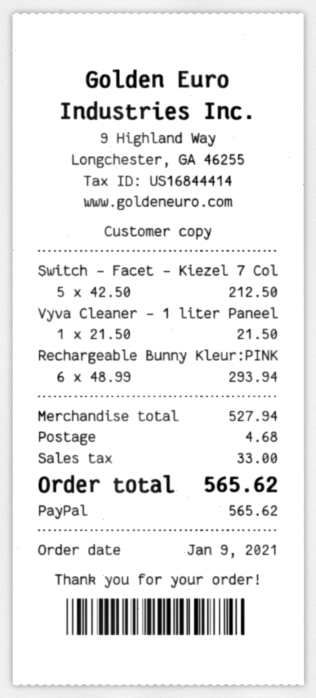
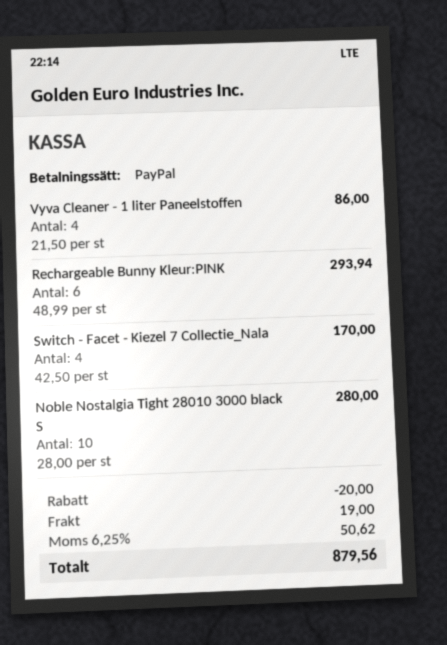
Switch - Facet - Kiezel 7 Col: 5 x 42.50 = 212.50 -> 4 x 42.50 = 170.00
Vyva Cleaner - 1 liter Paneel: 1 x 21.50 = 21.50 -> 4 x 21.50 = 86.00
Noble Nostalgia Tight 28010 3000 black S: none -> 10 x 28.00 = 280.00
discount: none -> 20.00
shipping: 4.68 -> 19.00
tax: 33.00 -> 50.62
total: 565.62 -> 879.56

